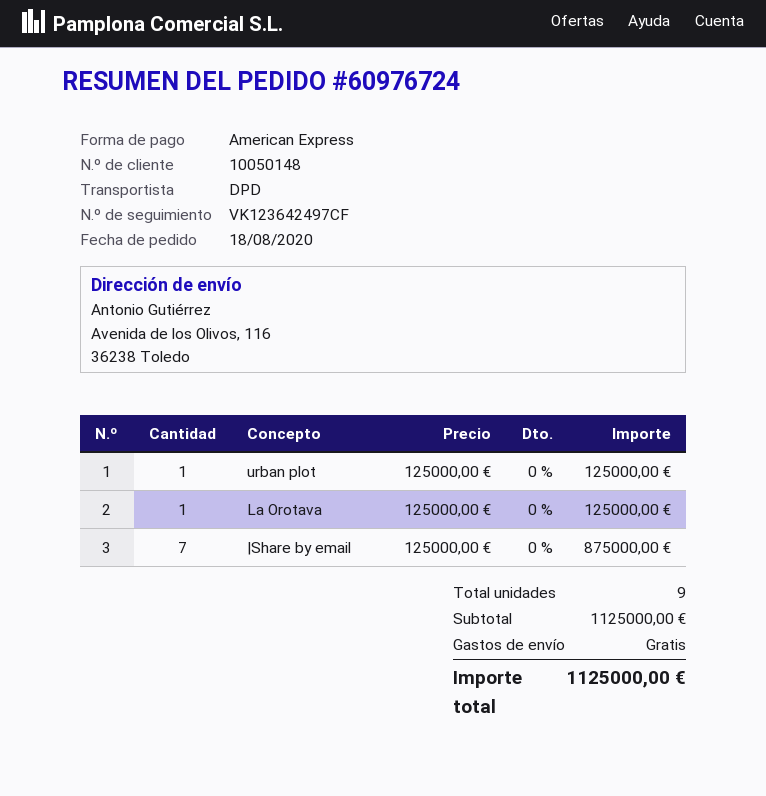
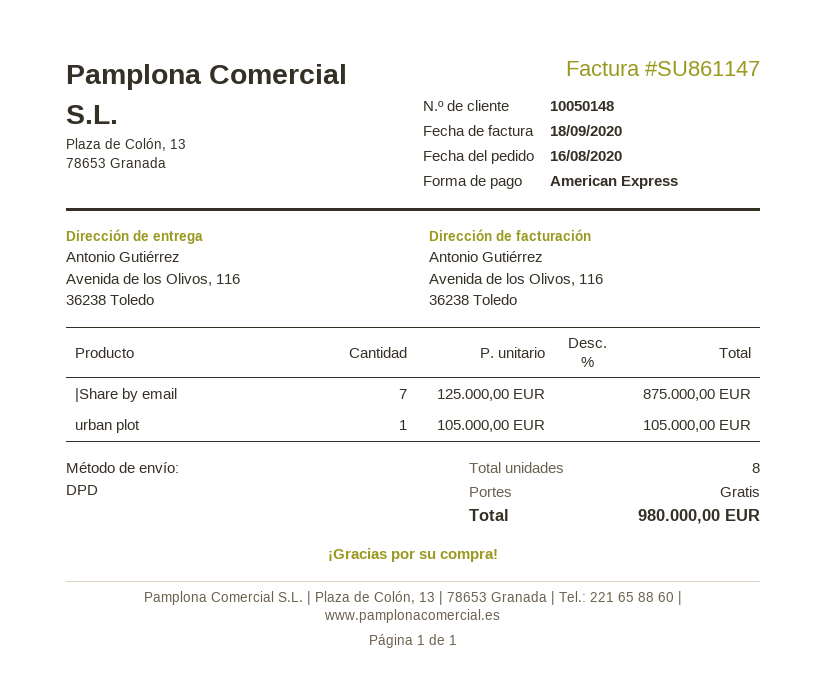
order date: 2020-08-18 -> 2020-08-16
urban plot: 1 x 125000.00 = 125000.00 -> 1 x 105000.00 = 105000.00
La Orotava: 1 x 125000.00 = 125000.00 -> none
total quantity: 9 -> 8
total: 1125000.00 -> 980000.00

